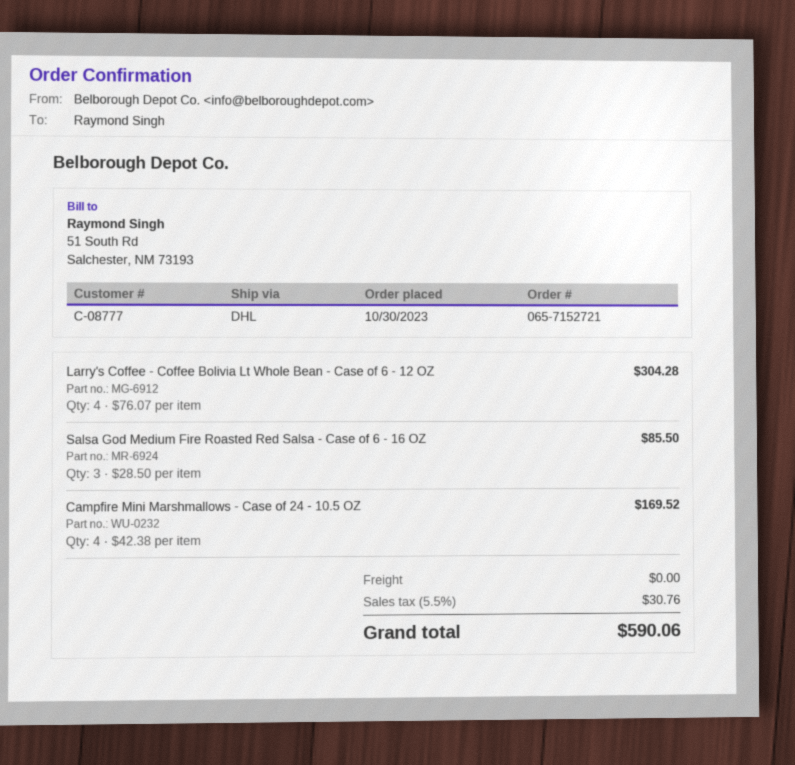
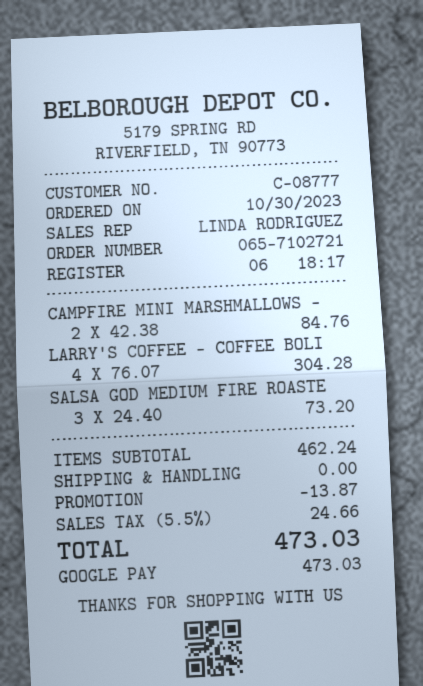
order number: 065-7152721 -> 065-7102721
Salsa God Medium Fire Roasted Red Salsa - Case of 6 - 16 OZ: 3 x 28.50 = 85.50 -> 3 x 24.40 = 73.20
Campfire Mini Marshmallows - Case of 24 - 10.5 OZ: 4 x 42.38 = 169.52 -> 2 x 42.38 = 84.76
discount: none -> 13.87
tax: 5.5% = 30.76 -> 5.5% = 24.66
total: 590.06 -> 473.03

